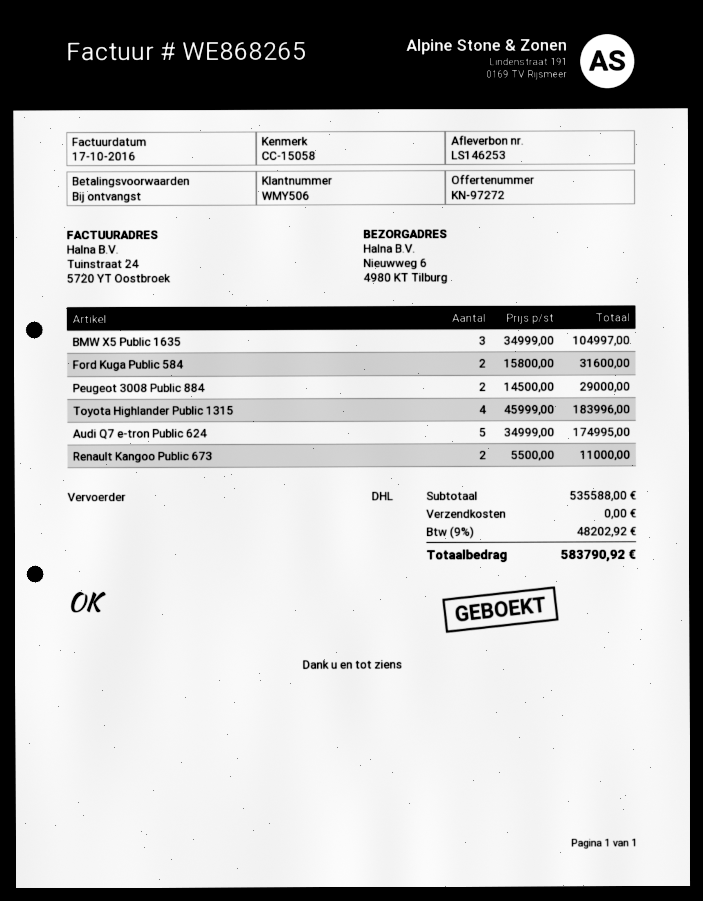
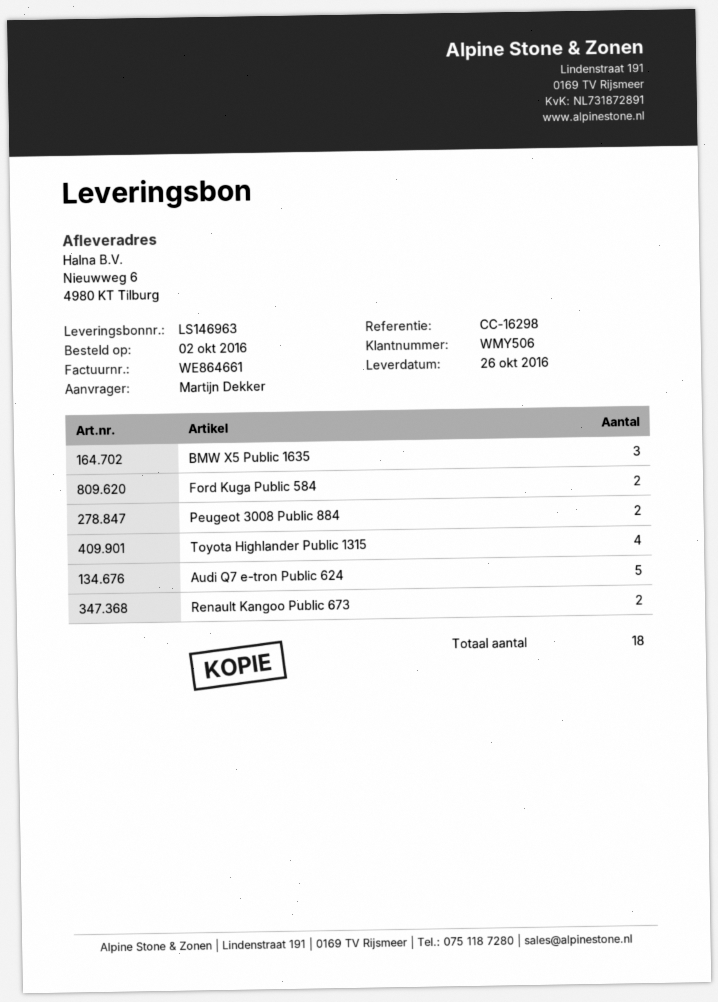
delivery note number: LS146253 -> LS146963
invoice number: WE868265 -> WE864661
reference: CC-15058 -> CC-16298

